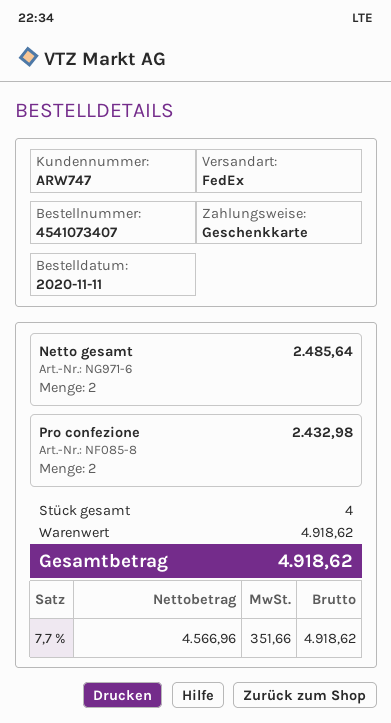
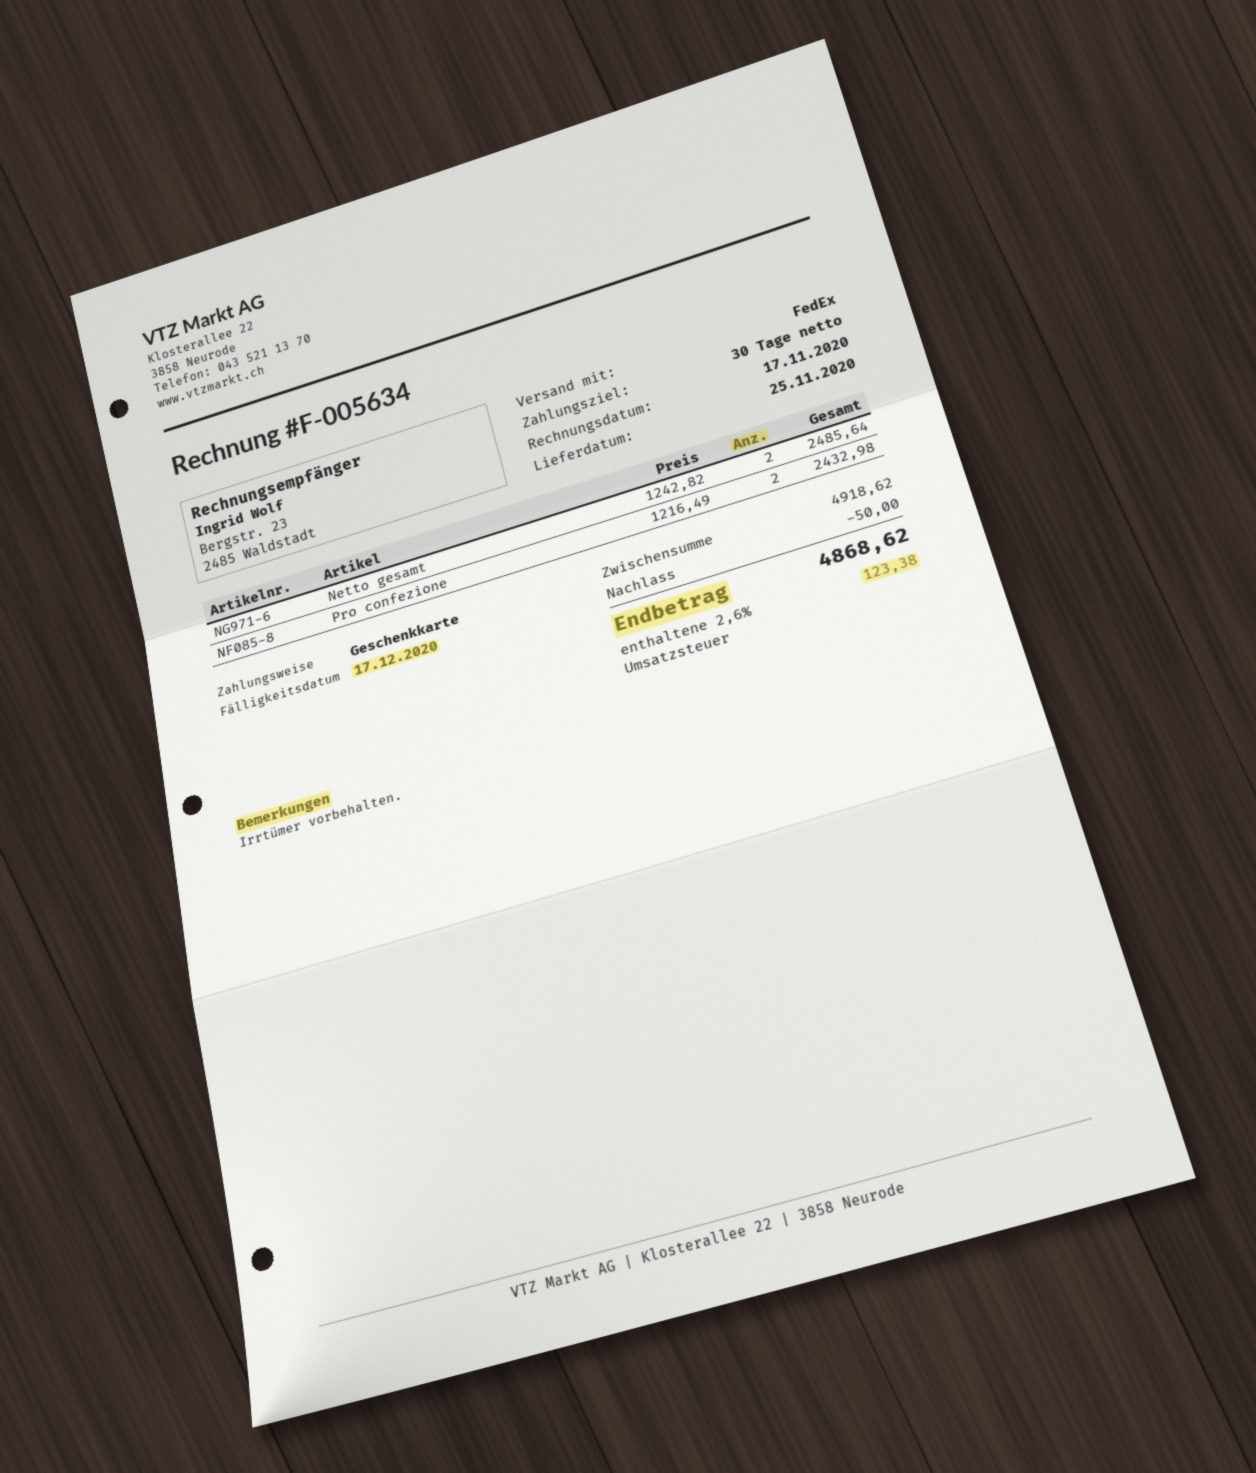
discount: none -> 50.00
tax: 7.7% = 351.66 -> 2.6% = 123.38
total: 4918.62 -> 4868.62

